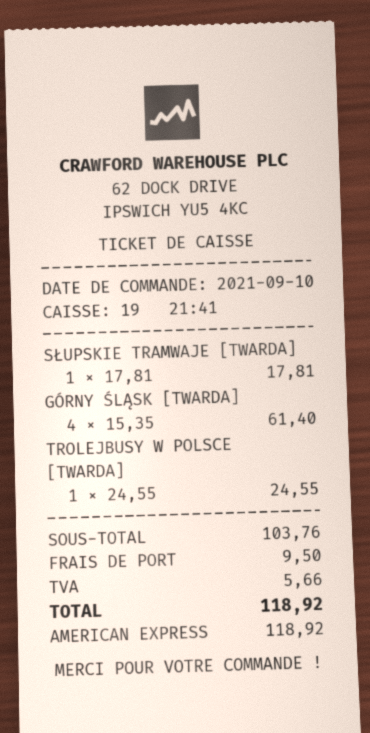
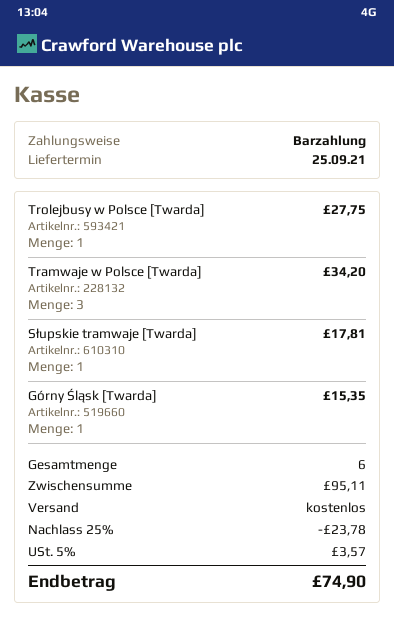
payment method: American Express -> cash
GÓRNY ŚLĄSK [TWARDA]: 4 for 61.40 -> 1 for 15.35
TROLEJBUSY W POLSCE [TWARDA]: 1 for 24.55 -> 1 for 27.75
Tramwaje w Polsce [Twarda]: none -> 3 for 34.20
subtotal: 103.76 -> 95.11
discount: none -> 25% = 23.78
shipping: 9.50 -> 0.00
tax: 5.66 -> 3.57
total: 118.92 -> 74.90

